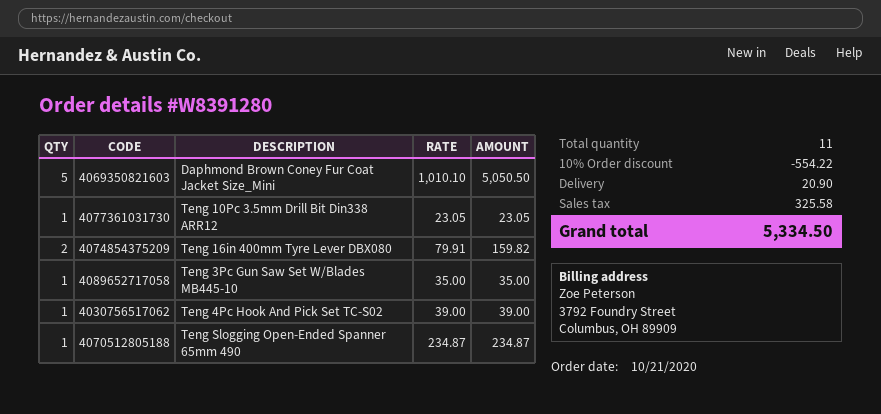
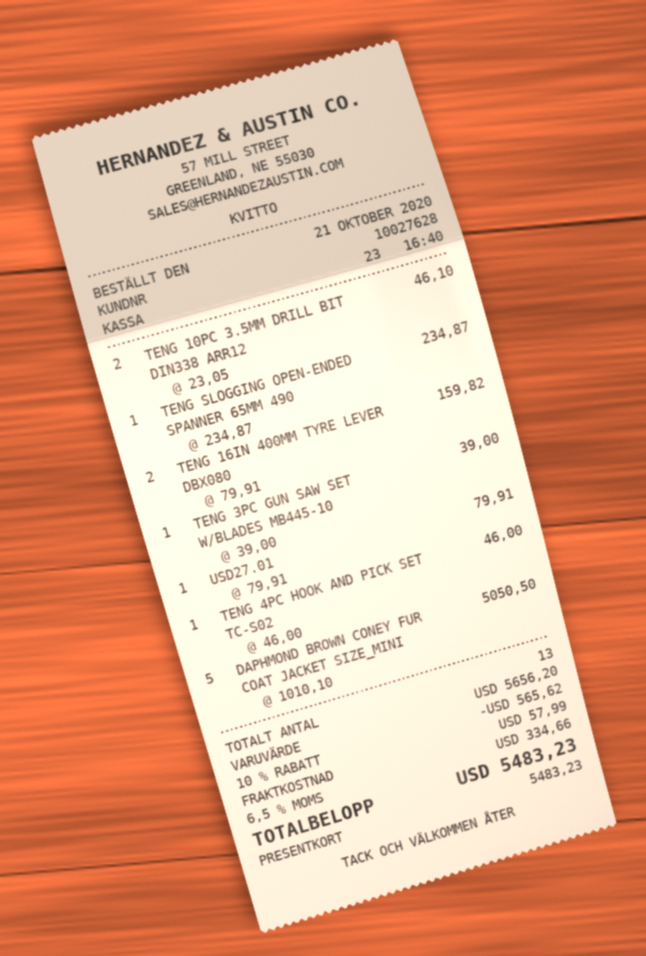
Teng 10Pc 3.5mm Drill Bit Din338 ARR12: 1 x 23.05 = 23.05 -> 2 x 23.05 = 46.10
Teng 3Pc Gun Saw Set W/Blades MB445-10: 1 x 35.00 = 35.00 -> 1 x 39.00 = 39.00
Teng 4Pc Hook And Pick Set TC-S02: 1 x 39.00 = 39.00 -> 1 x 46.00 = 46.00
USD27.01: none -> 1 x 79.91 = 79.91
total quantity: 11 -> 13
discount: 10% = 554.22 -> 10% = 565.62
shipping: 20.90 -> 57.99
tax: 325.58 -> 334.66
total: 5334.50 -> 5483.23

